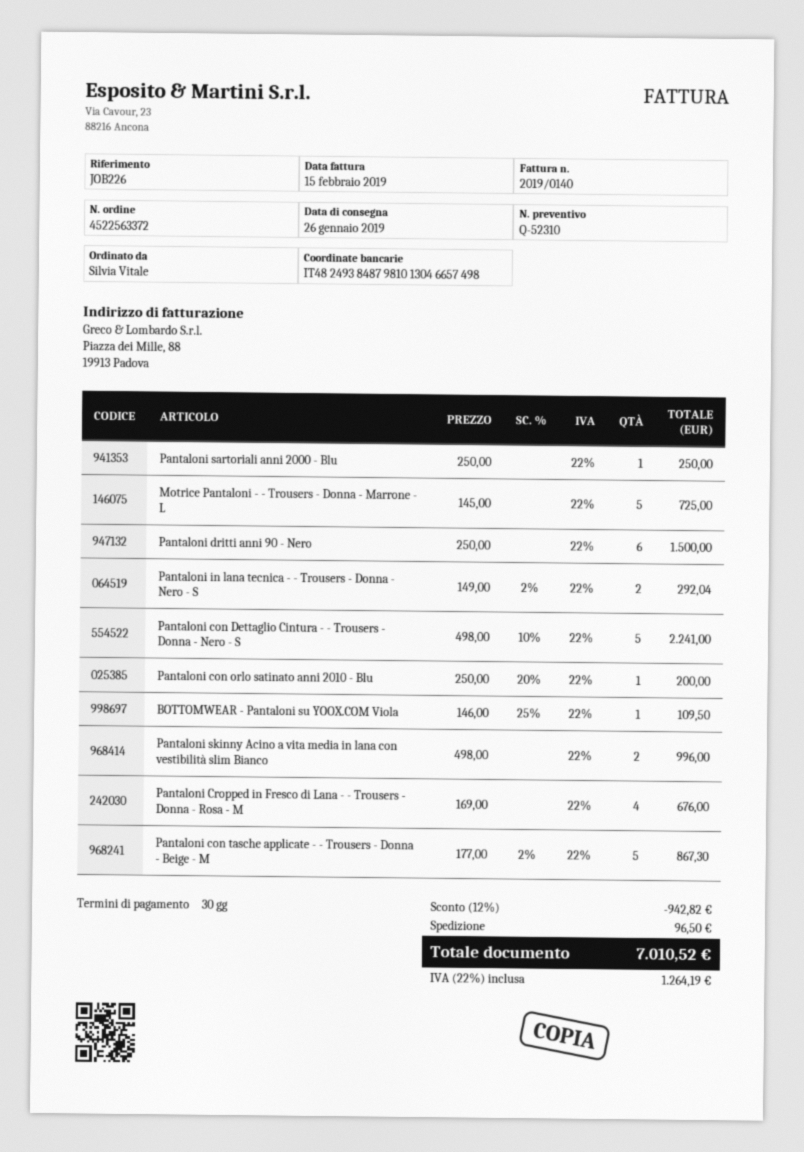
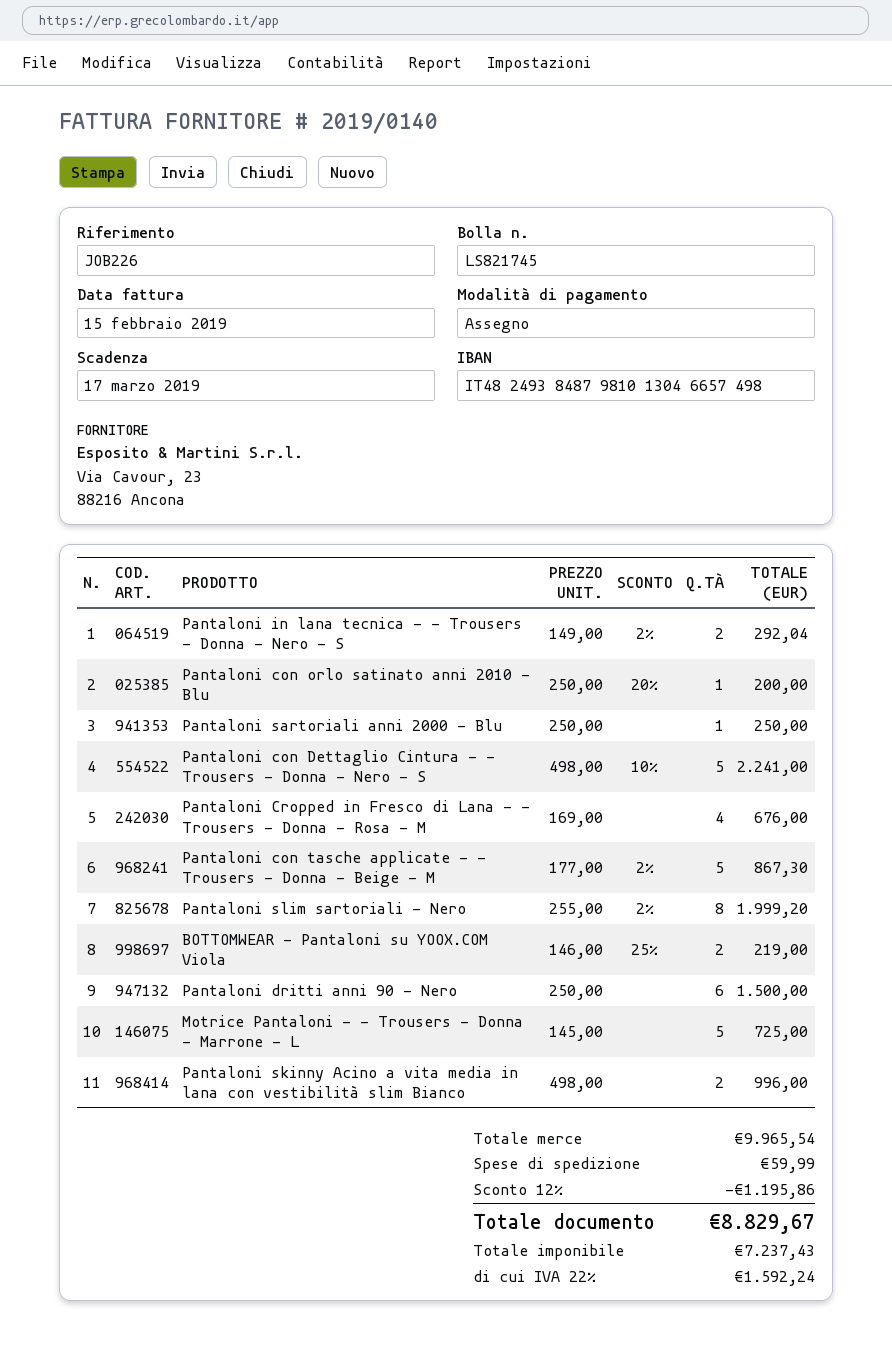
BOTTOMWEAR - Pantaloni su YOOX.COM Viola: 1 x 146.00 - 25% = 109.50 -> 2 x 146.00 - 25% = 219.00
Pantaloni slim sartoriali - Nero: none -> 8 x 255.00 - 2% = 1999.20
discount: 12% = 942.82 -> 12% = 1195.86
shipping: 96.50 -> 59.99
tax: 22% = 1264.19 -> 22% = 1592.24
total: 7010.52 -> 8829.67

